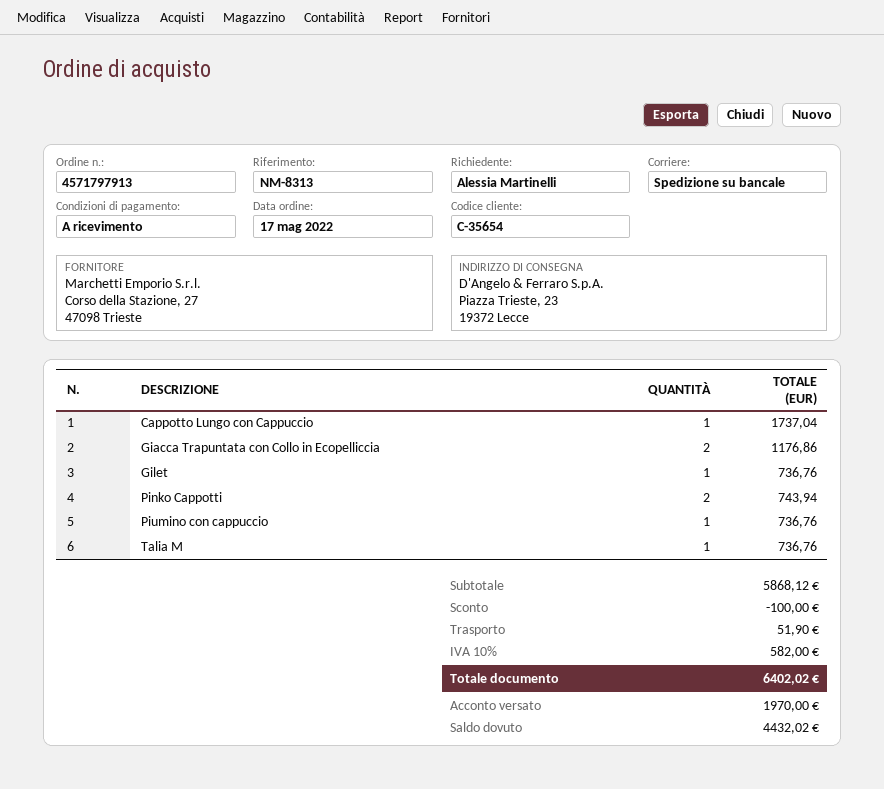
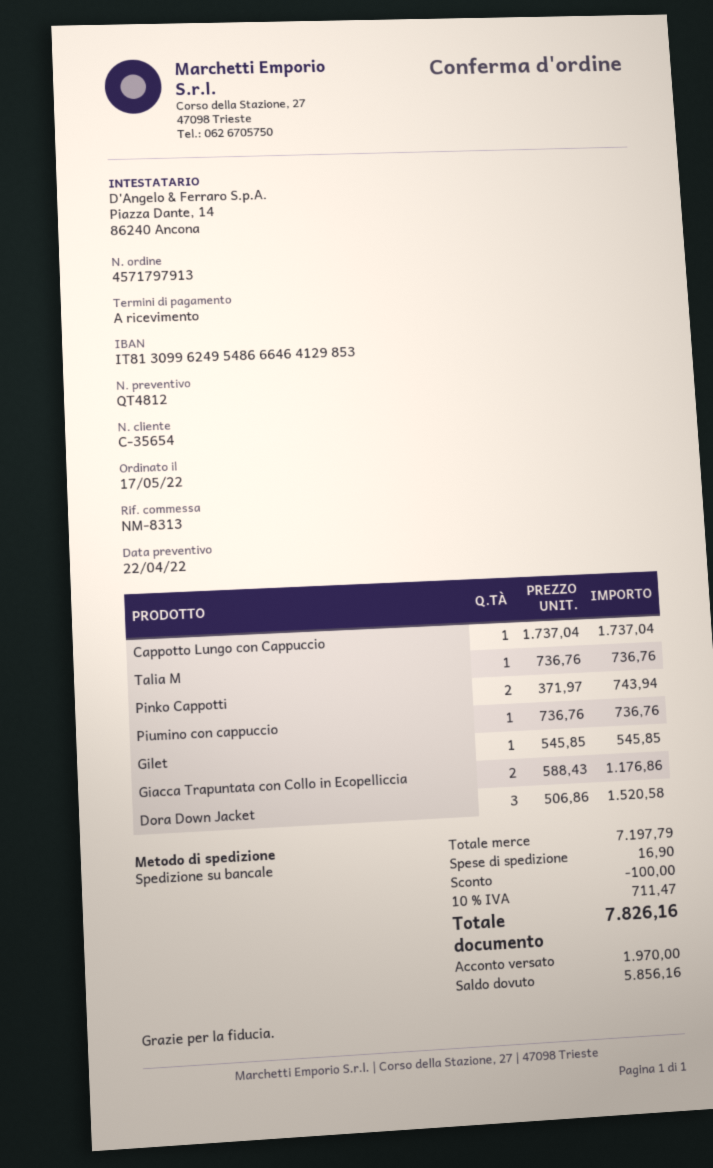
Gilet: 1 for 736.76 -> 1 for 545.85
Dora Down Jacket: none -> 3 for 1520.58
subtotal: 5868.12 -> 7197.79
shipping: 51.90 -> 16.90
tax: 10% = 582.00 -> 10% = 711.47
total: 6402.02 -> 7826.16
balance: 4432.02 -> 5856.16

